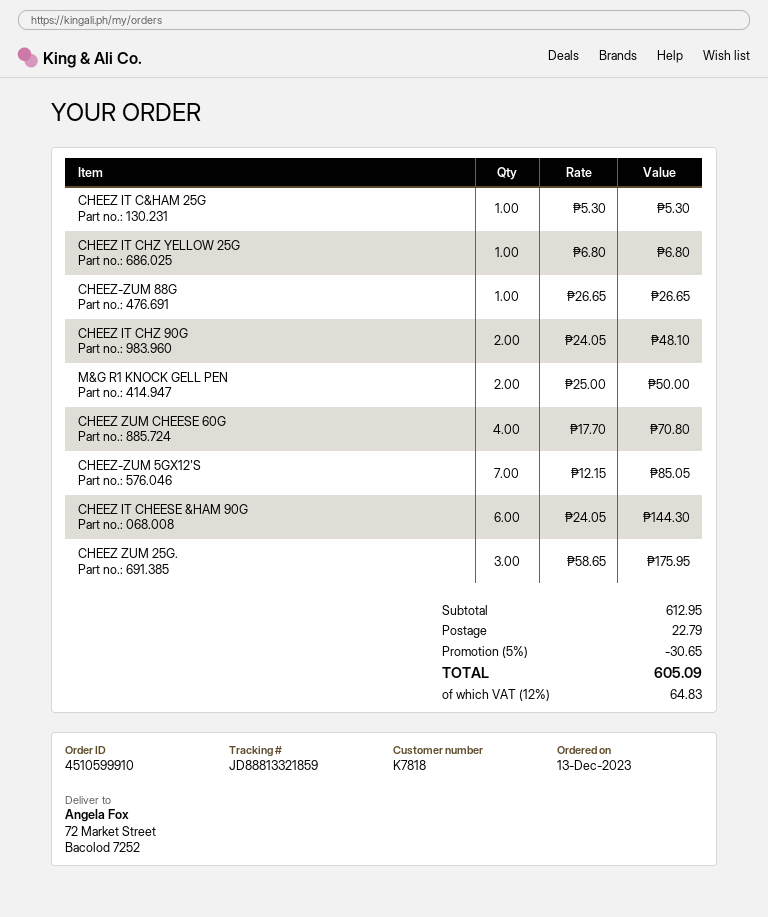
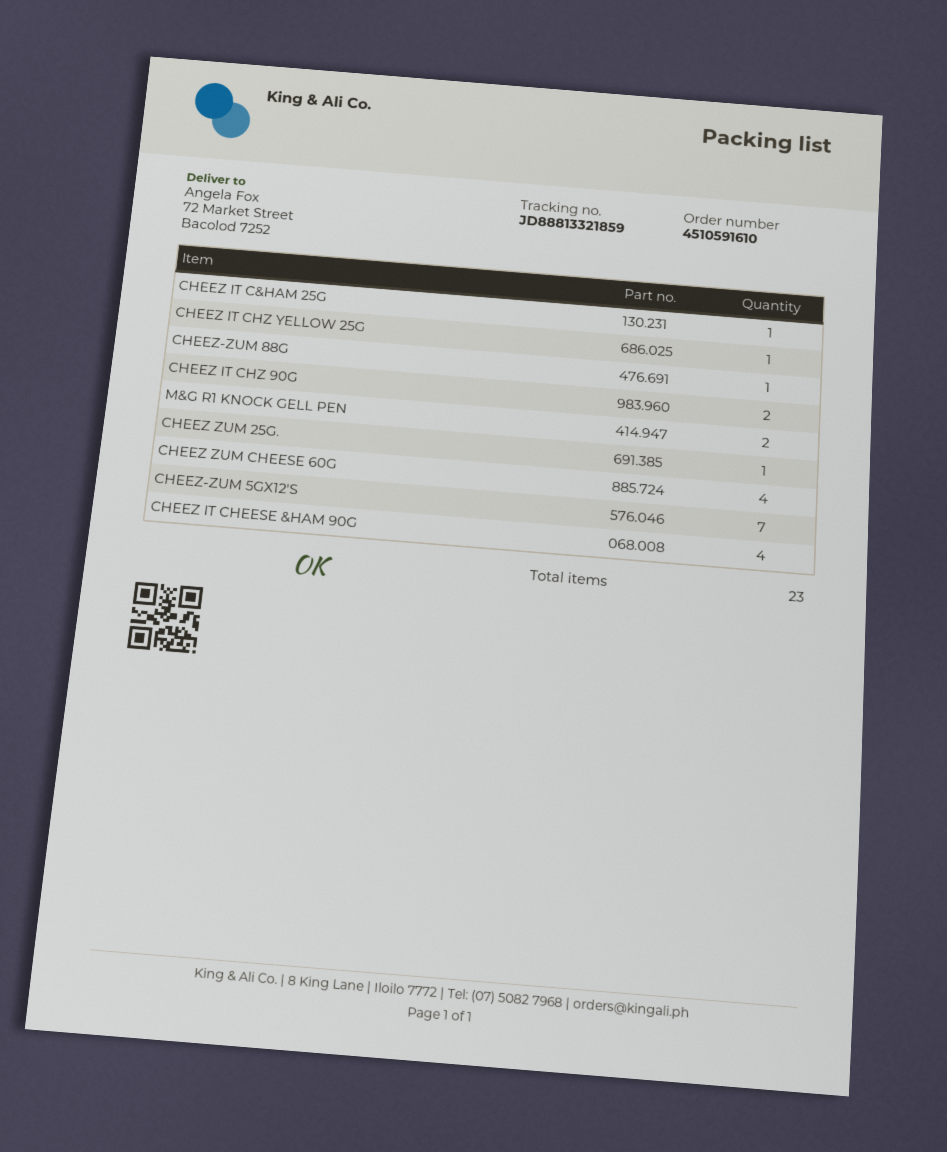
order number: 4510599910 -> 4510591610
CHEEZ IT CHEESE &HAM 90G: 6 -> 4
CHEEZ ZUM 25G.: 3 -> 1

